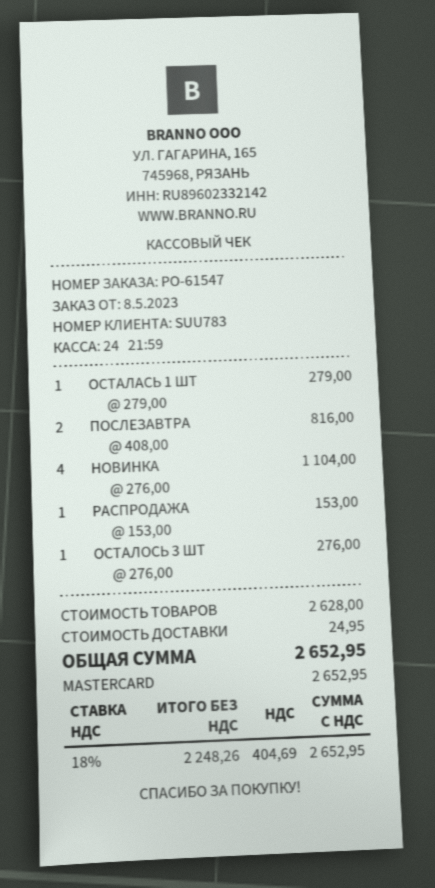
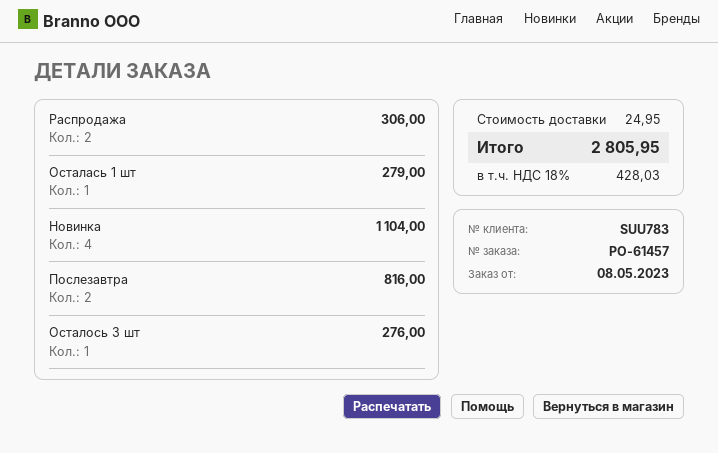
order number: PO-61547 -> PO-61457
РАСПРОДАЖА: 1 for 153.00 -> 2 for 306.00
tax: 18% = 404.69 -> 18% = 428.03
total: 2652.95 -> 2805.95

